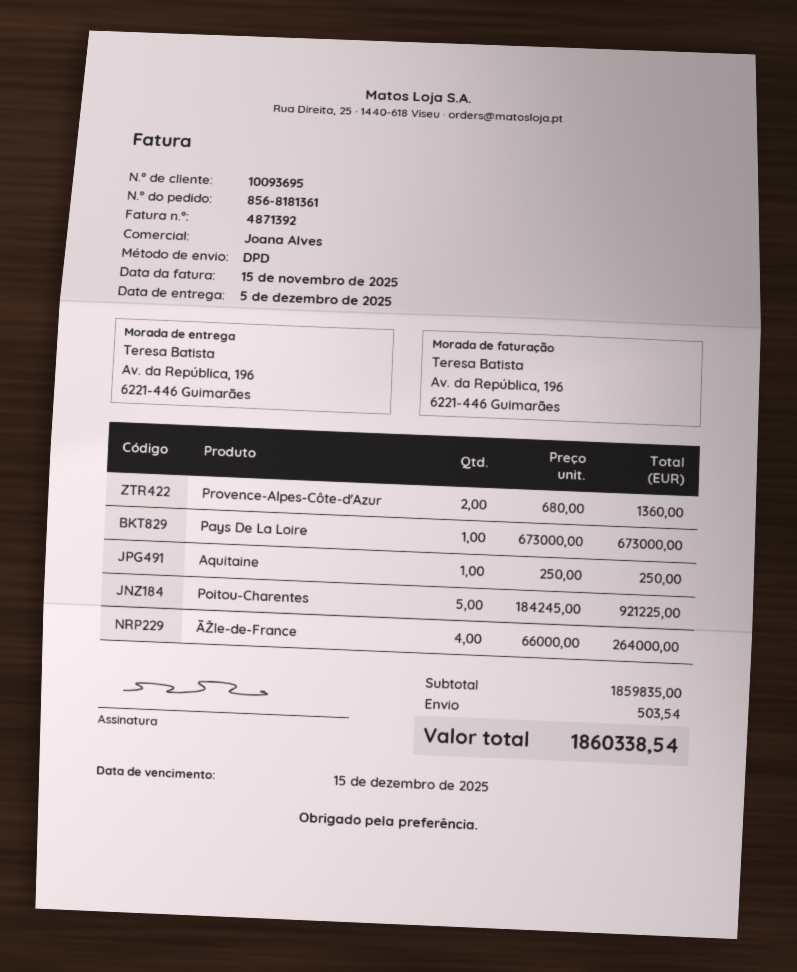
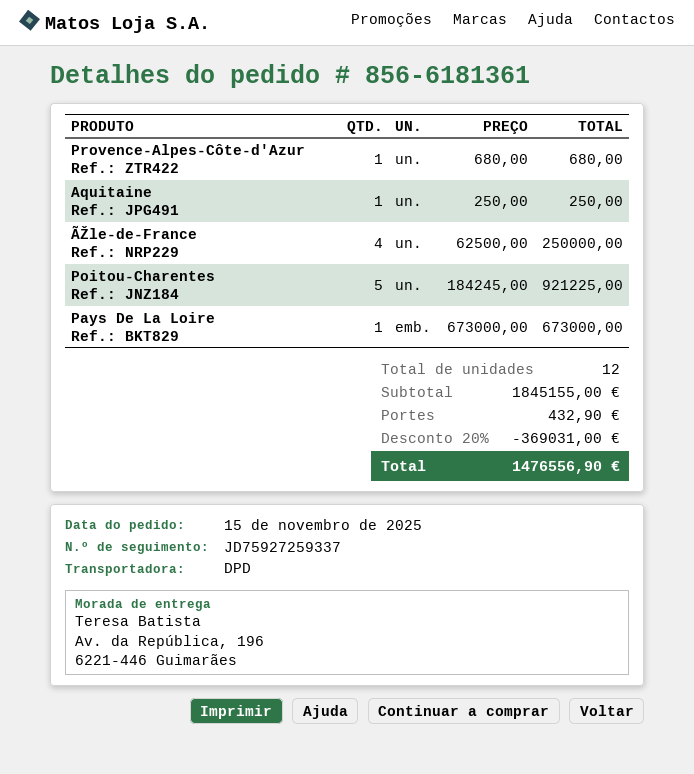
order number: 856-8181361 -> 856-6181361
Provence-Alpes-Côte-d'Azur: 2 x 680.00 = 1360.00 -> 1 x 680.00 = 680.00
ÃŽle-de-France: 4 x 66000.00 = 264000.00 -> 4 x 62500.00 = 250000.00
subtotal: 1859835.00 -> 1845155.00
discount: none -> 20% = 369031.00
shipping: 503.54 -> 432.90
total: 1860338.54 -> 1476556.90

